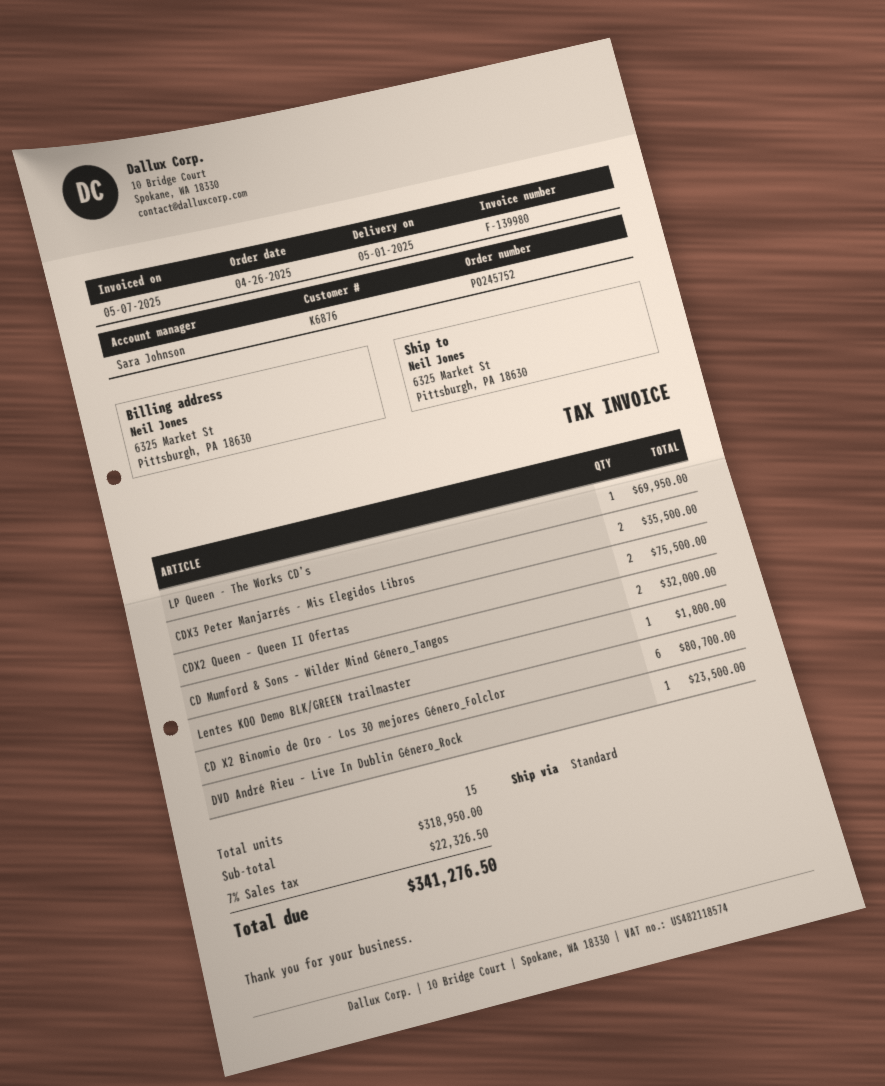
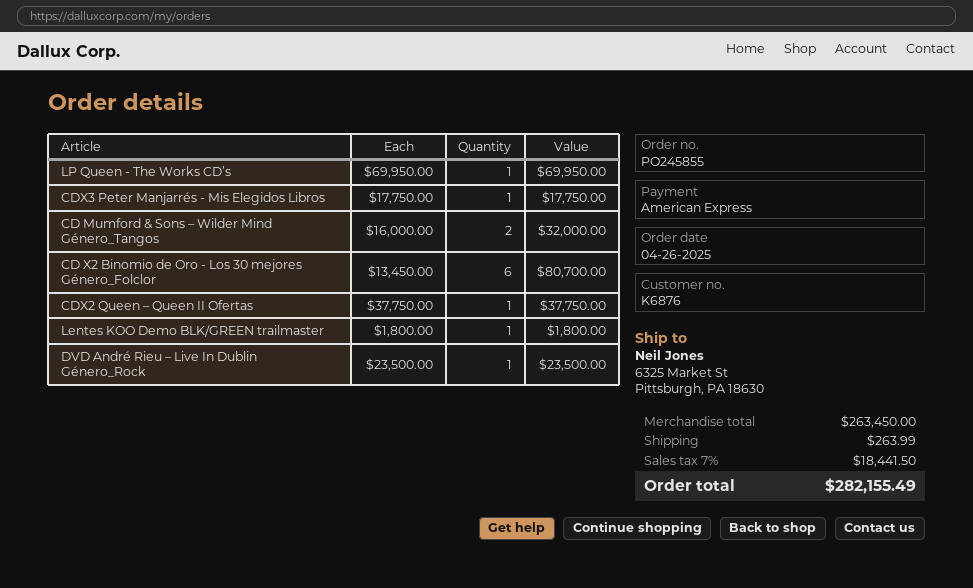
order number: PO245752 -> PO245855
CDX3 Peter Manjarrés - Mis Elegidos Libros: 2 for 35500.00 -> 1 for 17750.00
CDX2 Queen – Queen II Ofertas: 2 for 75500.00 -> 1 for 37750.00
subtotal: 318950.00 -> 263450.00
shipping: none -> 263.99
tax: 7% = 22326.50 -> 7% = 18441.50
total: 341276.50 -> 282155.49

